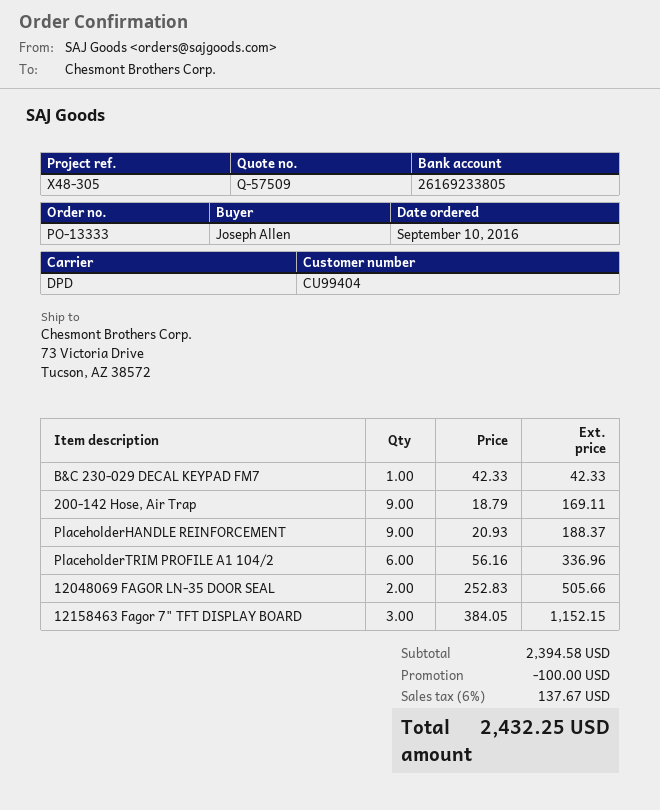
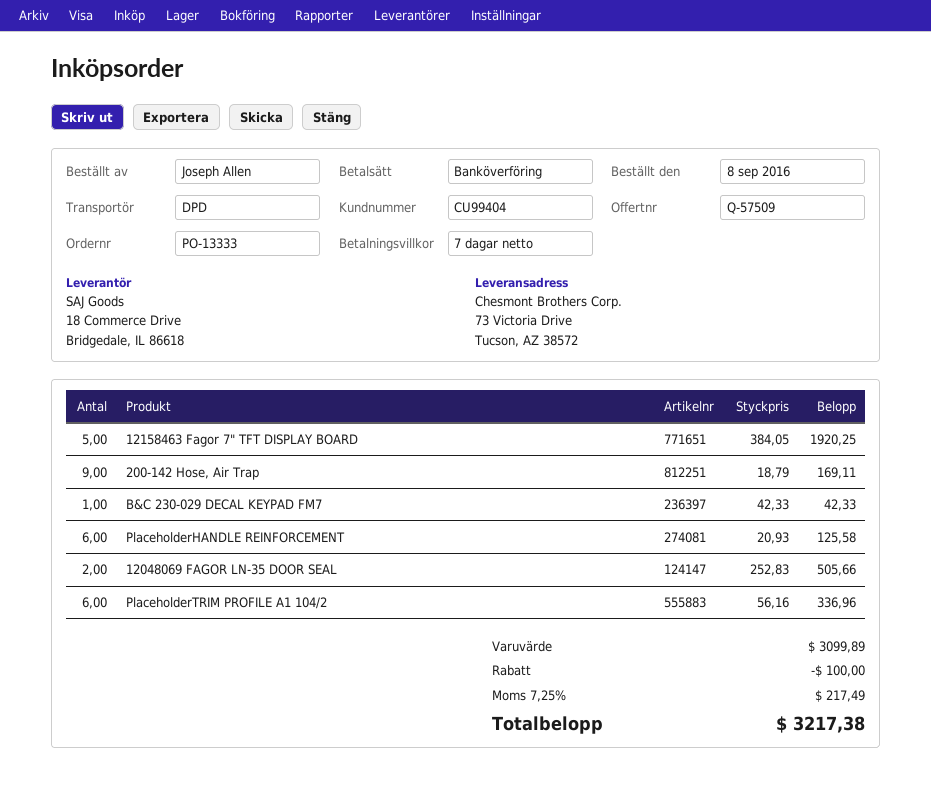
order date: 2016-09-10 -> 2016-09-08
PlaceholderHANDLE REINFORCEMENT: 9 x 20.93 = 188.37 -> 6 x 20.93 = 125.58
12158463 Fagor 7" TFT DISPLAY BOARD: 3 x 384.05 = 1152.15 -> 5 x 384.05 = 1920.25
subtotal: 2394.58 -> 3099.89
tax: 6% = 137.67 -> 7.25% = 217.49
total: 2432.25 -> 3217.38

